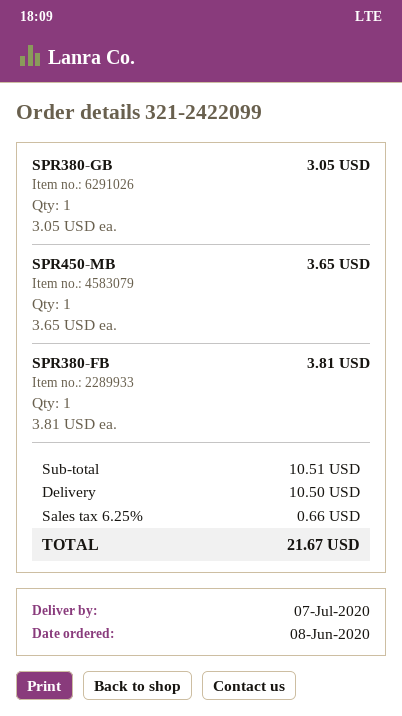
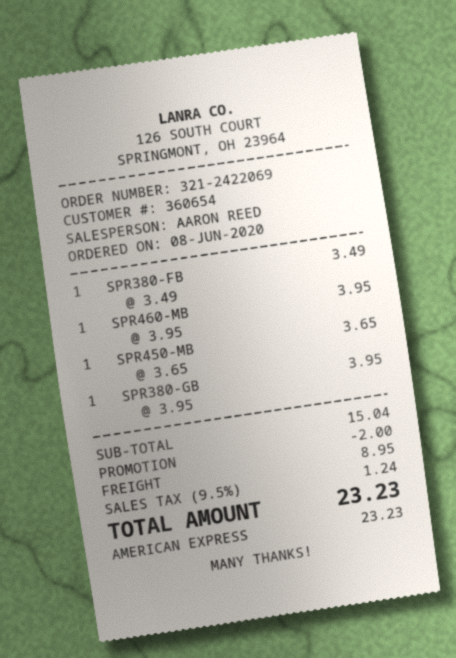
order number: 321-2422099 -> 321-2422069
SPR380-GB: 1 x 3.05 = 3.05 -> 1 x 3.95 = 3.95
SPR380-FB: 1 x 3.81 = 3.81 -> 1 x 3.49 = 3.49
SPR460-MB: none -> 1 x 3.95 = 3.95
subtotal: 10.51 -> 15.04
discount: none -> 2.00
shipping: 10.50 -> 8.95
tax: 6.25% = 0.66 -> 9.5% = 1.24
total: 21.67 -> 23.23

